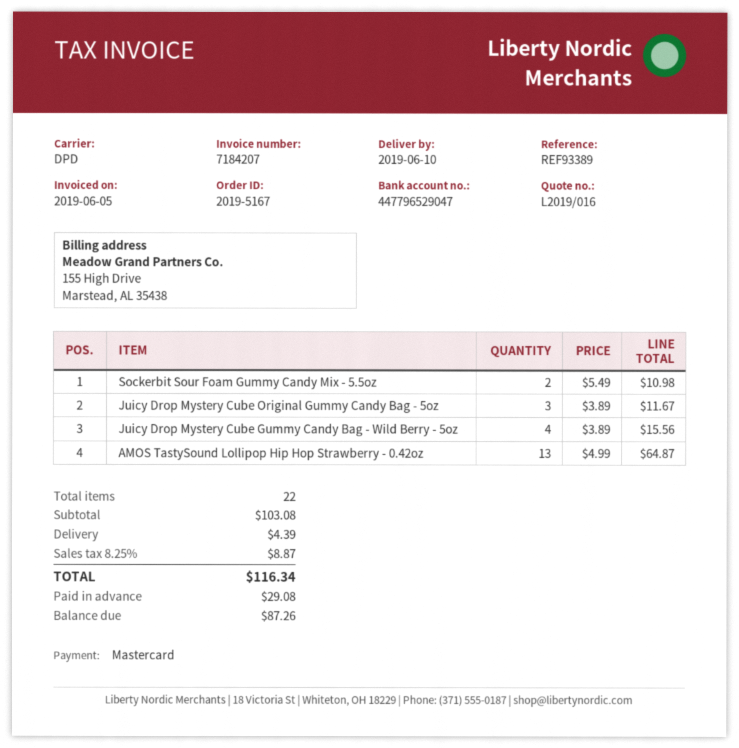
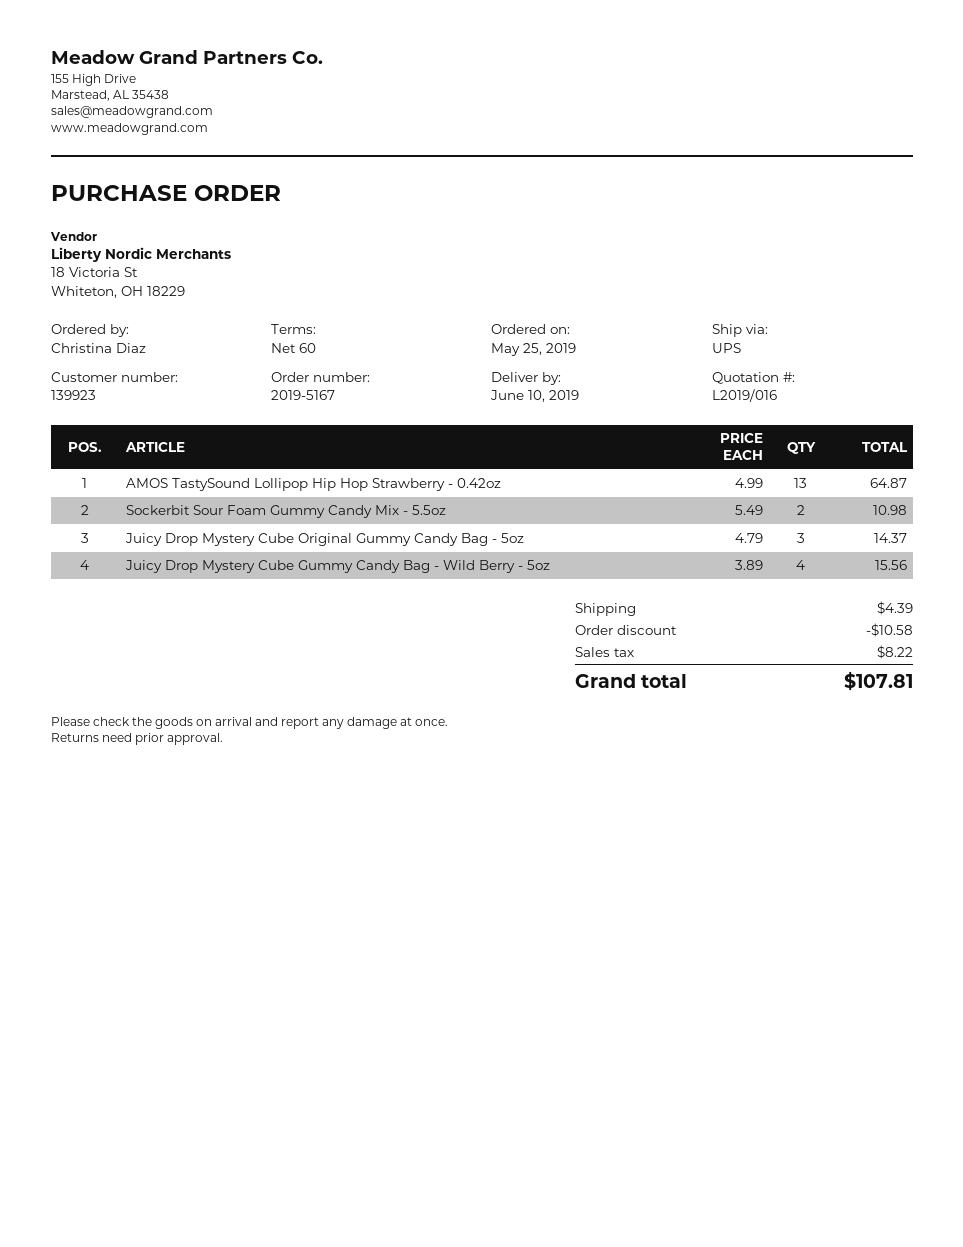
shipping method: DPD -> UPS
Juicy Drop Mystery Cube Original Gummy Candy Bag - 5oz: 3 x 3.89 = 11.67 -> 3 x 4.79 = 14.37
discount: none -> 10.58
tax: 8.87 -> 8.22
total: 116.34 -> 107.81

